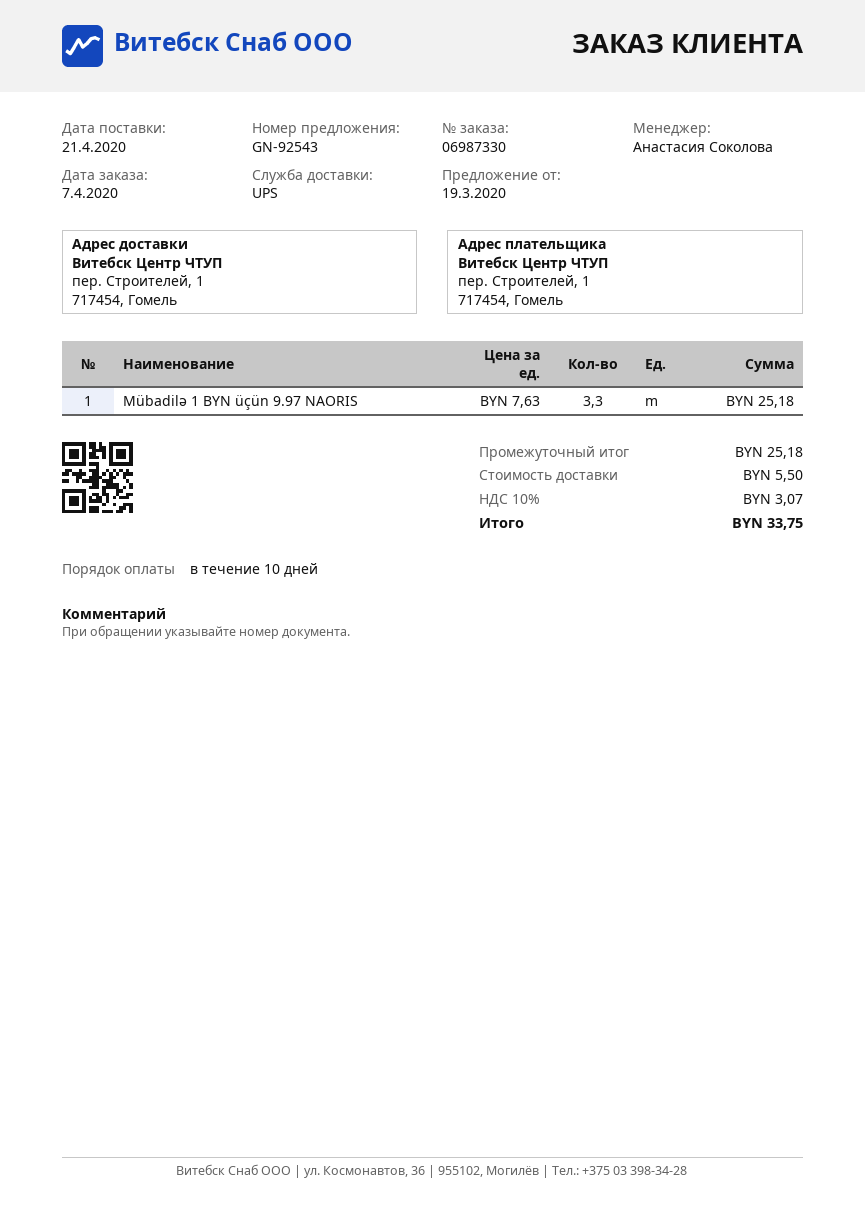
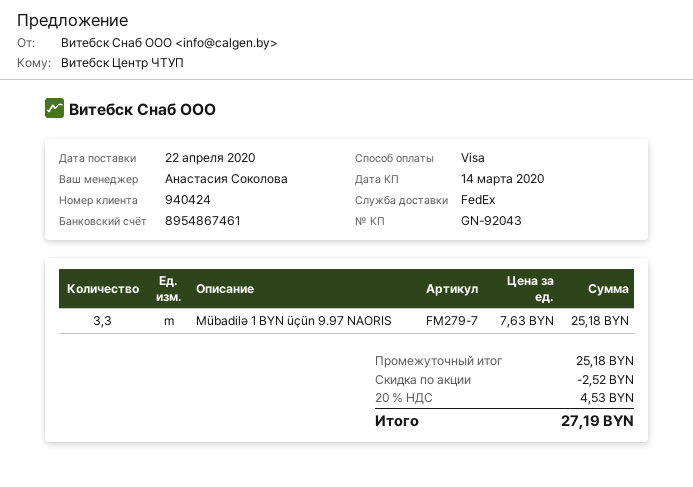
quote number: GN-92543 -> GN-92043
quote date: 2020-03-19 -> 2020-03-14
delivery date: 2020-04-21 -> 2020-04-22
shipping method: UPS -> FedEx
discount: none -> 2.52
shipping: 5.50 -> none
tax: 10% = 3.07 -> 20% = 4.53
total: 33.75 -> 27.19

